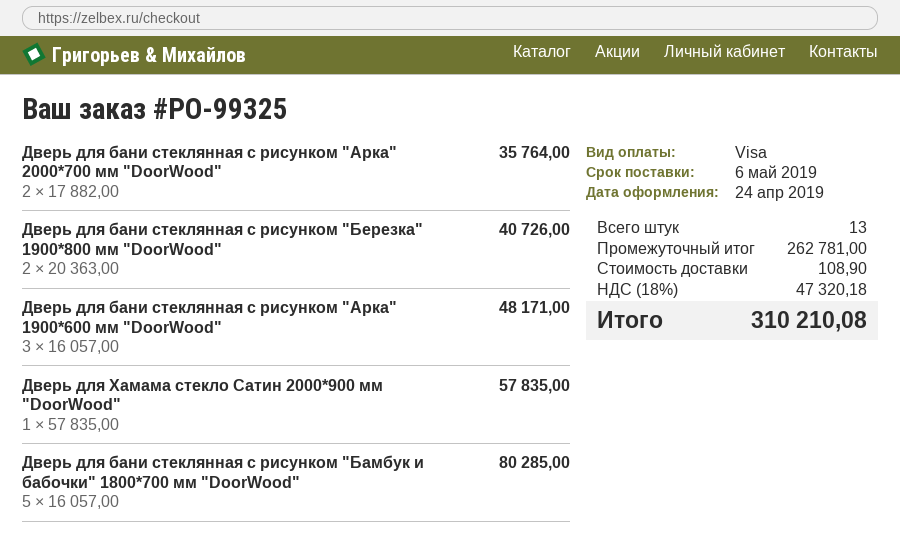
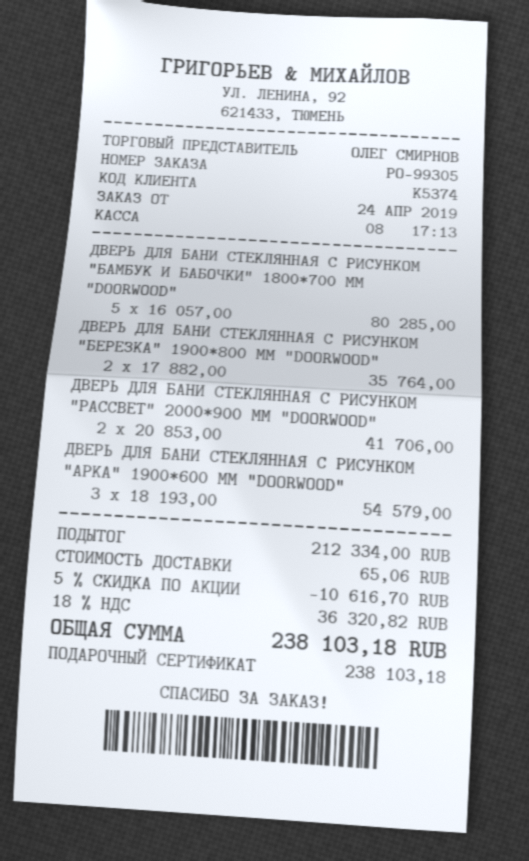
order number: PO-99325 -> PO-99305
payment method: Visa -> gift card
Дверь для бани стеклянная с рисунком "Арка" 2000*700 мм "DoorWood": 2 x 17882.00 = 35764.00 -> none
Дверь для бани стеклянная с рисунком "Березка" 1900*800 мм "DoorWood": 2 x 20363.00 = 40726.00 -> 2 x 17882.00 = 35764.00
Дверь для бани стеклянная с рисунком "Арка" 1900*600 мм "DoorWood": 3 x 16057.00 = 48171.00 -> 3 x 18193.00 = 54579.00
Дверь для Хамама стекло Сатин 2000*900 мм "DoorWood": 1 x 57835.00 = 57835.00 -> none
ДВЕРЬ ДЛЯ БАНИ СТЕКЛЯННАЯ С РИСУНКОМ "РАССВЕТ" 2000*900 ММ "DOORWOOD": none -> 2 x 20853.00 = 41706.00
subtotal: 262781.00 -> 212334.00
discount: none -> 5% = 10616.70
shipping: 108.90 -> 65.06
tax: 18% = 47320.18 -> 18% = 36320.82
total: 310210.08 -> 238103.18

